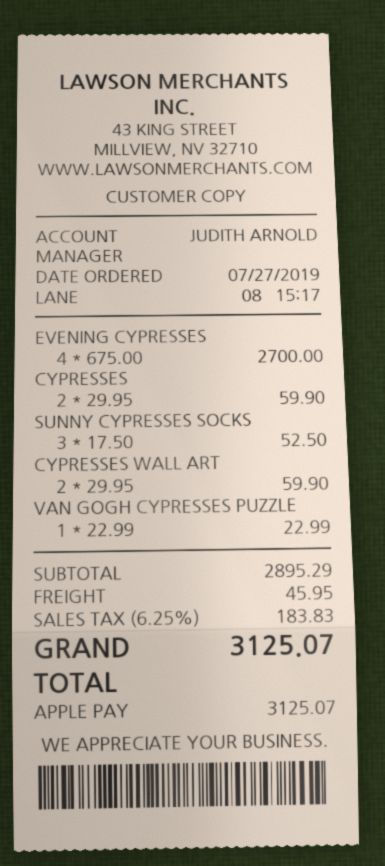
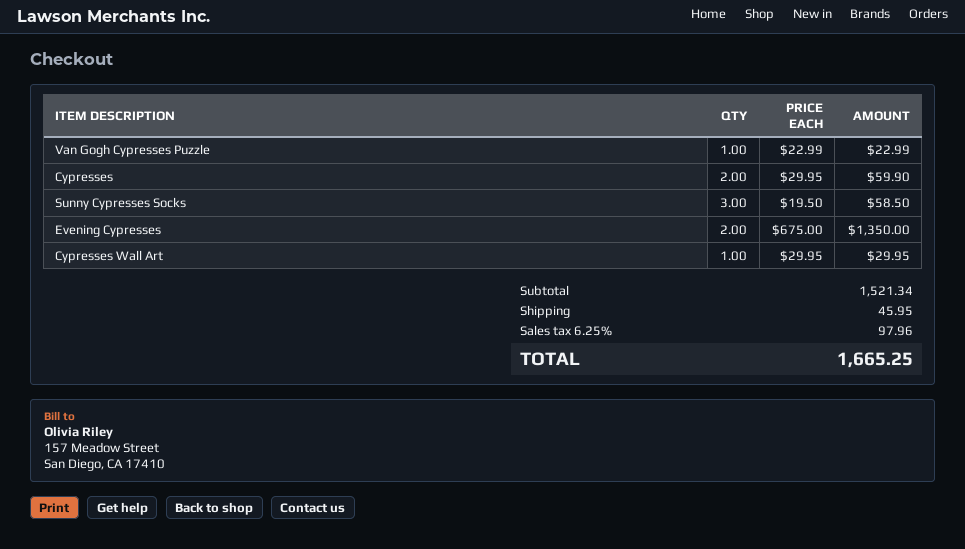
EVENING CYPRESSES: 4 x 675.00 = 2700.00 -> 2 x 675.00 = 1350.00
SUNNY CYPRESSES SOCKS: 3 x 17.50 = 52.50 -> 3 x 19.50 = 58.50
CYPRESSES WALL ART: 2 x 29.95 = 59.90 -> 1 x 29.95 = 29.95
subtotal: 2895.29 -> 1521.34
tax: 6.25% = 183.83 -> 6.25% = 97.96
total: 3125.07 -> 1665.25

